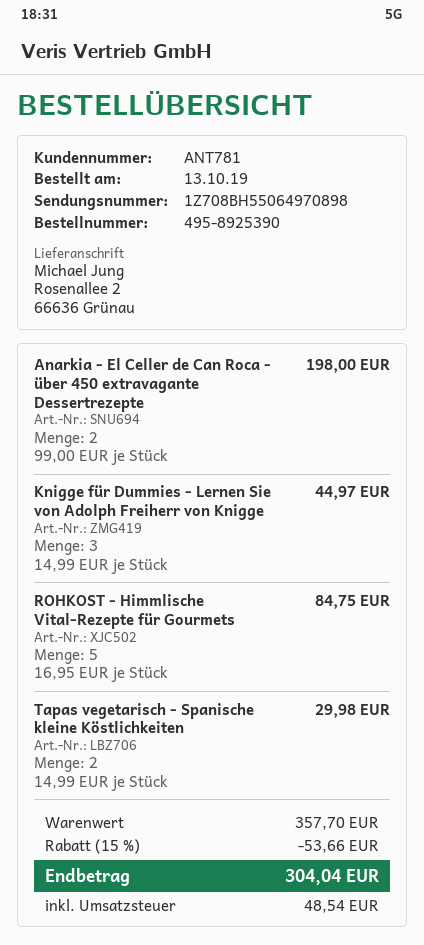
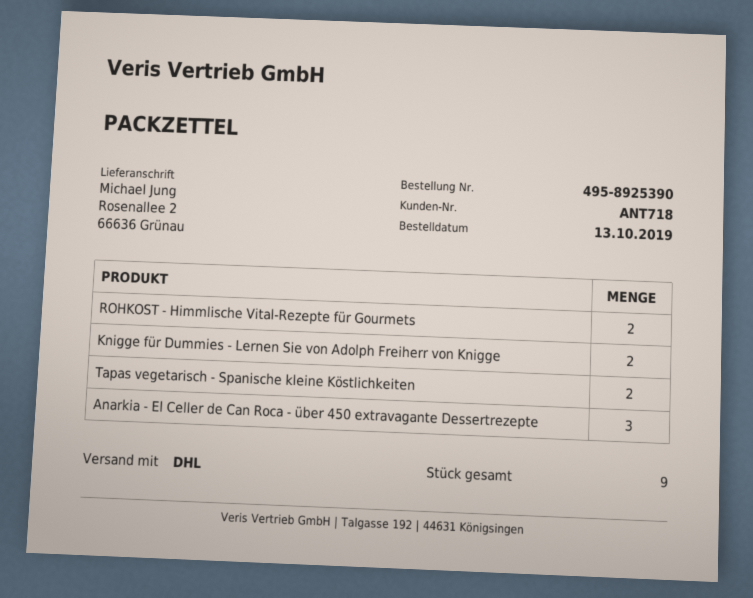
customer number: ANT781 -> ANT718
Anarkia - El Celler de Can Roca - über 450 extravagante Dessertrezepte: 2 -> 3
Knigge für Dummies - Lernen Sie von Adolph Freiherr von Knigge: 3 -> 2
ROHKOST - Himmlische Vital-Rezepte für Gourmets: 5 -> 2

